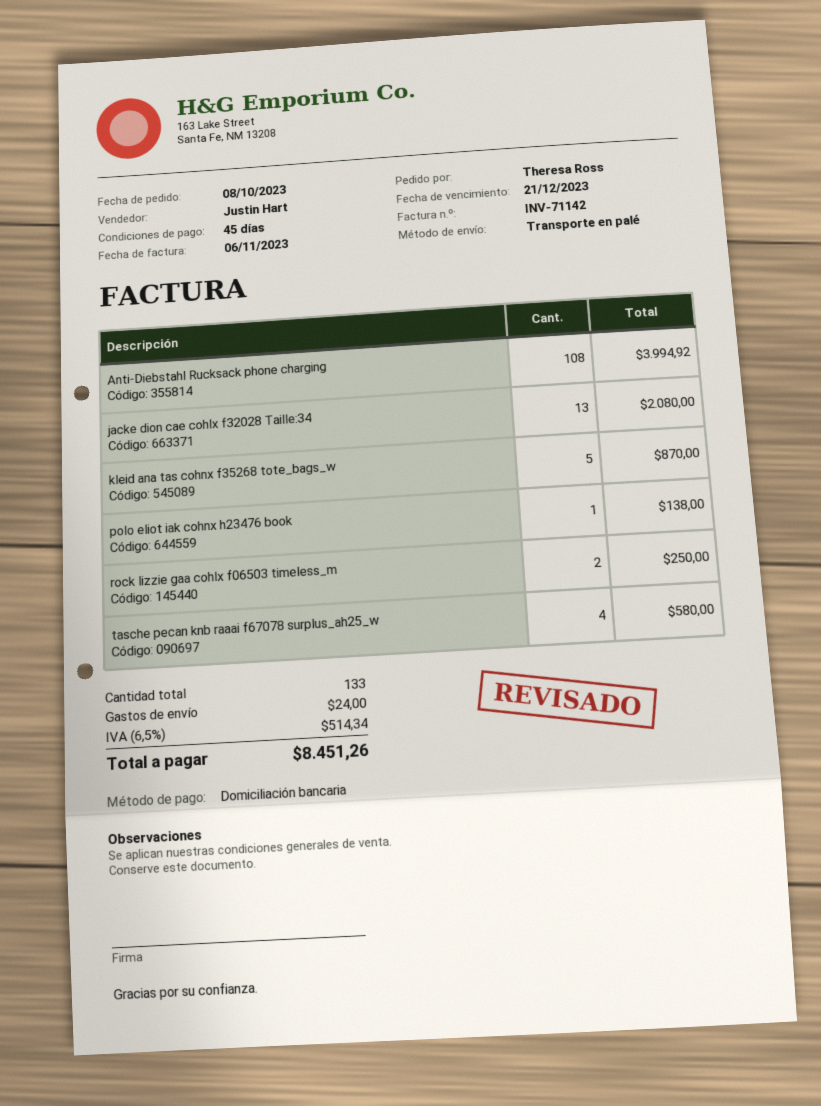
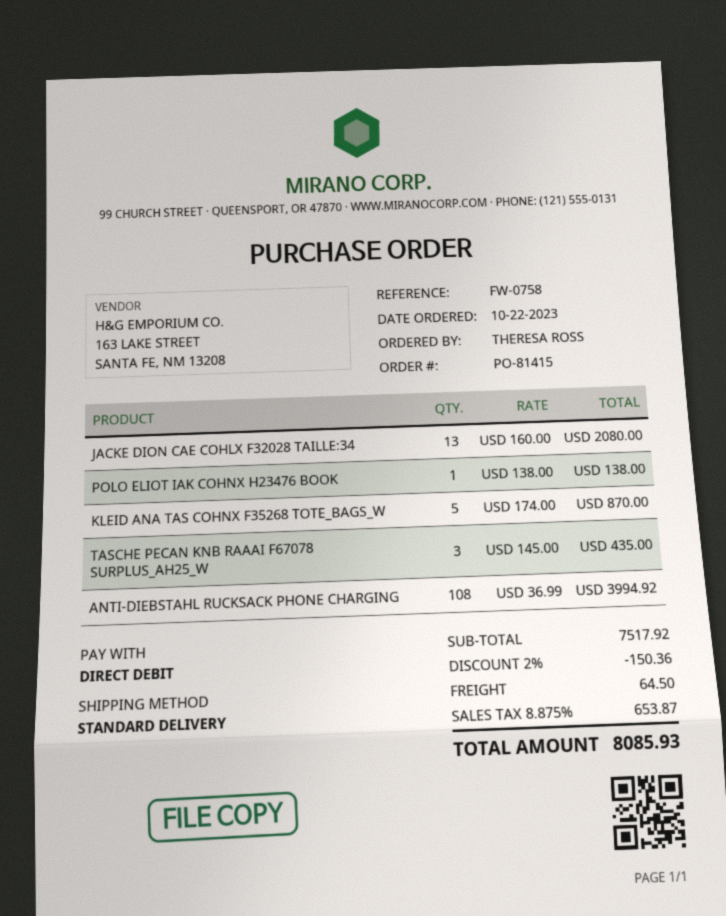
order date: 2023-10-08 -> 2023-10-22
shipping method: pallet freight -> standard
rock lizzie gaa cohlx f06503 timeless_m: 2 for 250.00 -> none
tasche pecan knb raaai f67078 surplus_ah25_w: 4 for 580.00 -> 3 for 435.00
discount: none -> 2% = 150.36
shipping: 24.00 -> 64.50
tax: 6.5% = 514.34 -> 8.875% = 653.87
total: 8451.26 -> 8085.93

